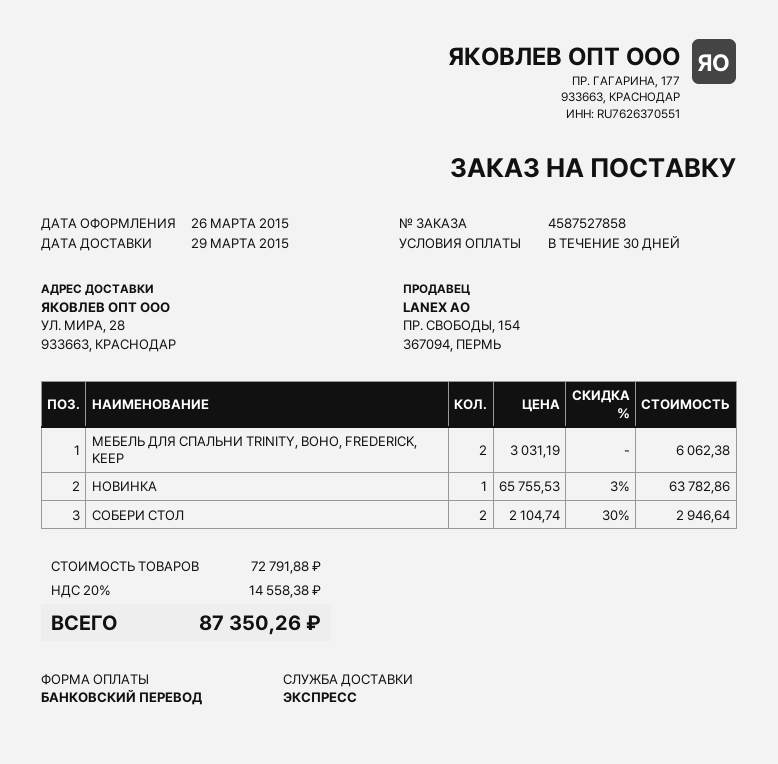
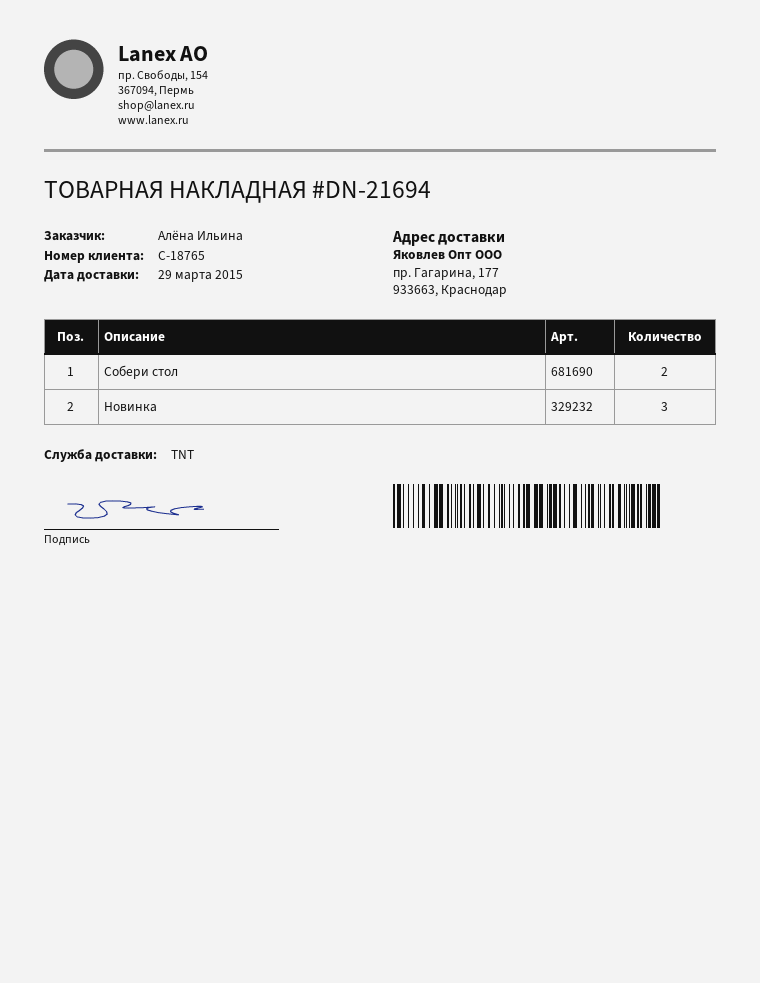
shipping method: express -> TNT
ship to: УЛ. МИРА, 28, 933663, КРАСНОДАР -> пр. Гагарина, 177, 933663, Краснодар
МЕБЕЛЬ ДЛЯ СПАЛЬНИ TRINITY, BOHO, FREDERICK, KEEP: 2 -> none
НОВИНКА: 1 -> 3

